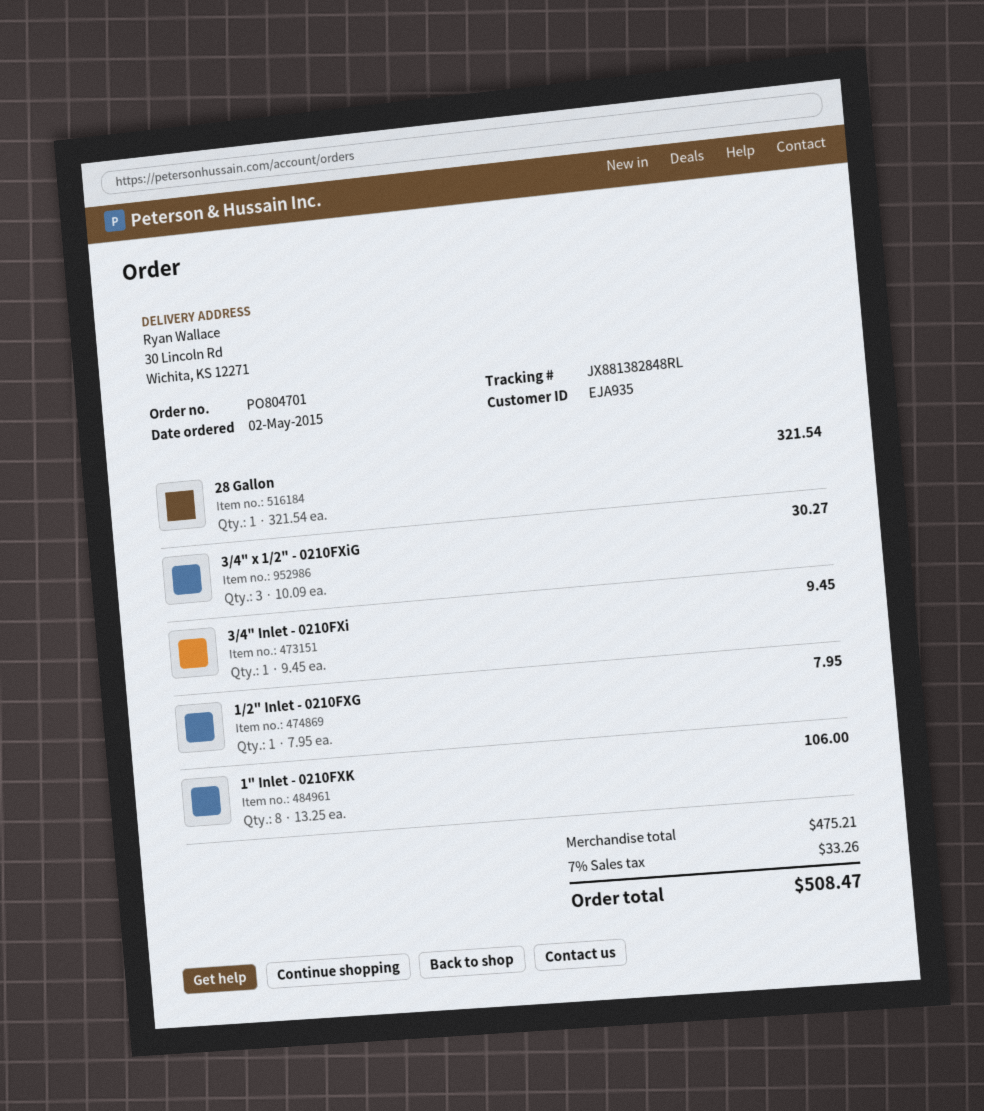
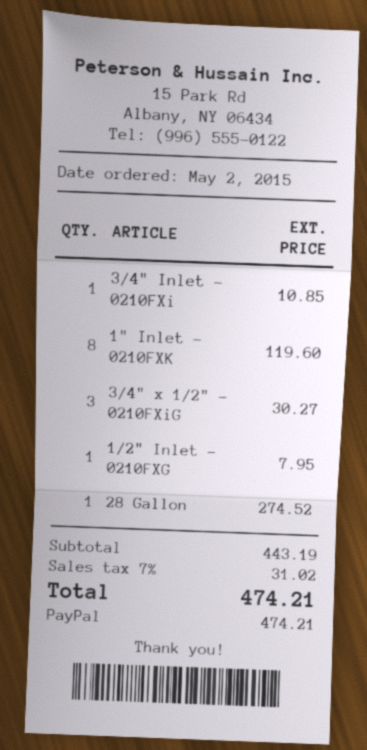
28 Gallon: 1 for 321.54 -> 1 for 274.52
3/4" Inlet - 0210FXi: 1 for 9.45 -> 1 for 10.85
1" Inlet - 0210FXK: 8 for 106.00 -> 8 for 119.60
subtotal: 475.21 -> 443.19
tax: 7% = 33.26 -> 7% = 31.02
total: 508.47 -> 474.21

